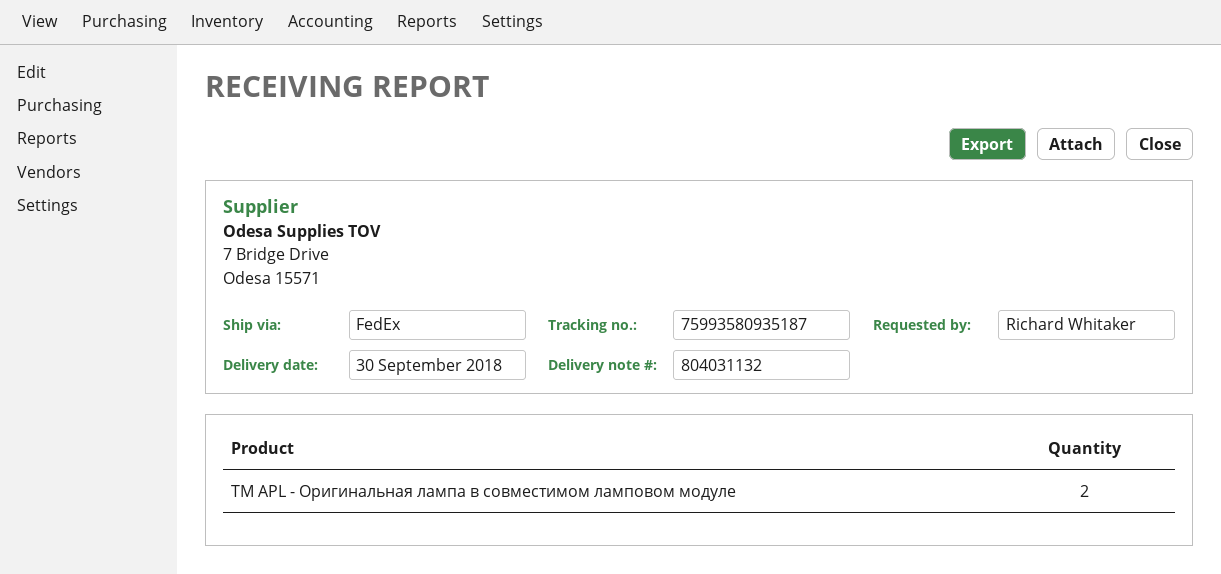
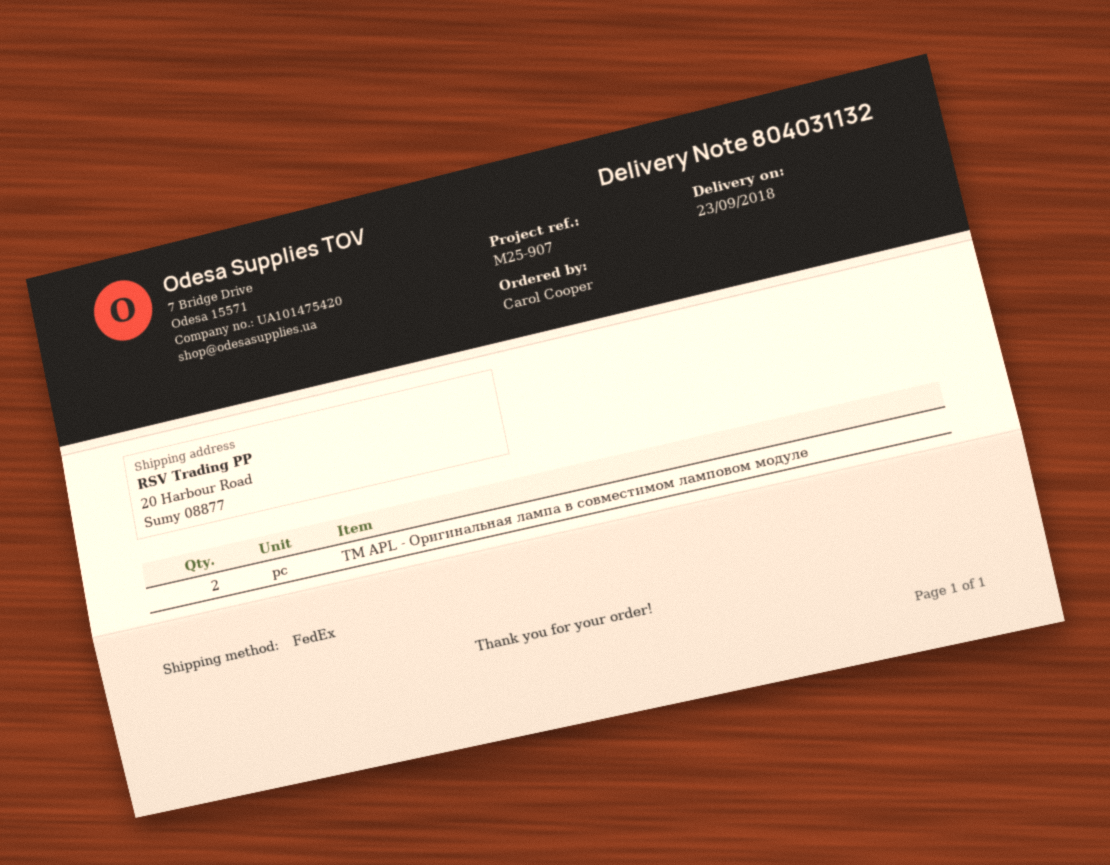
delivery date: 2018-09-30 -> 2018-09-23
ordered by: Richard Whitaker -> Carol Cooper

